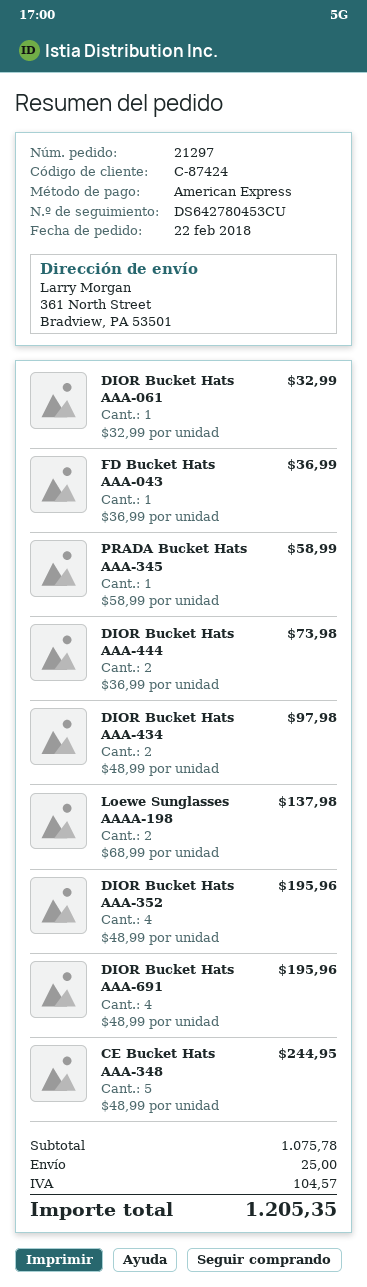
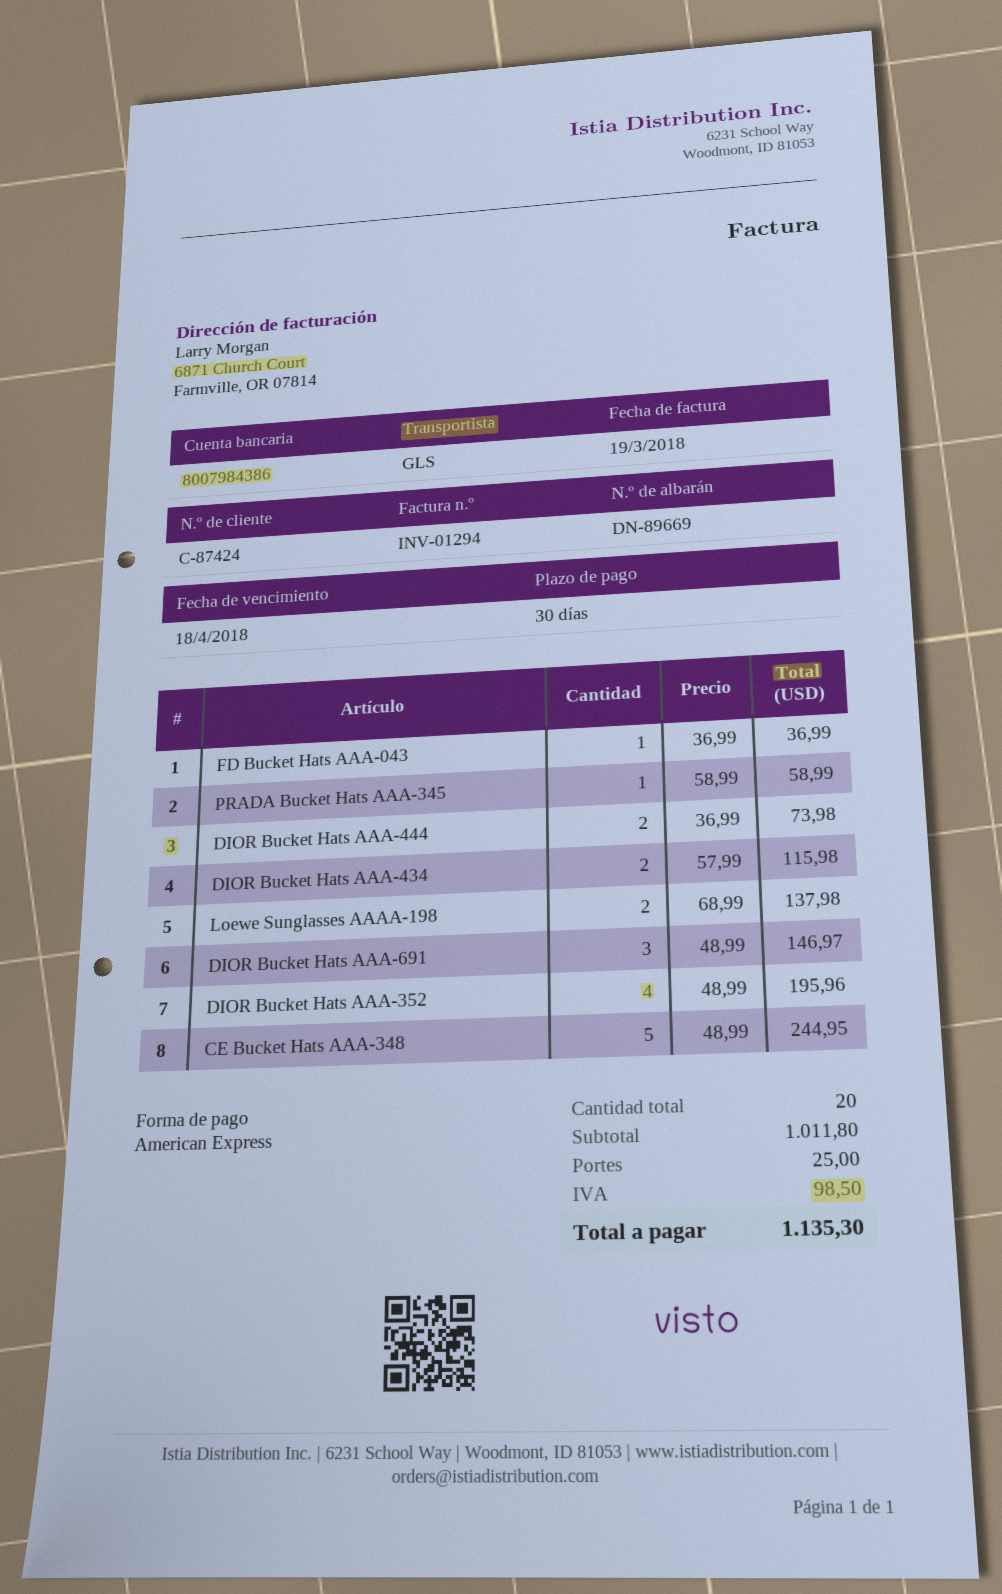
DIOR Bucket Hats AAA-061: 1 x 32.99 = 32.99 -> none
DIOR Bucket Hats AAA-434: 2 x 48.99 = 97.98 -> 2 x 57.99 = 115.98
DIOR Bucket Hats AAA-691: 4 x 48.99 = 195.96 -> 3 x 48.99 = 146.97
subtotal: 1075.78 -> 1011.80
tax: 104.57 -> 98.50
total: 1205.35 -> 1135.30

